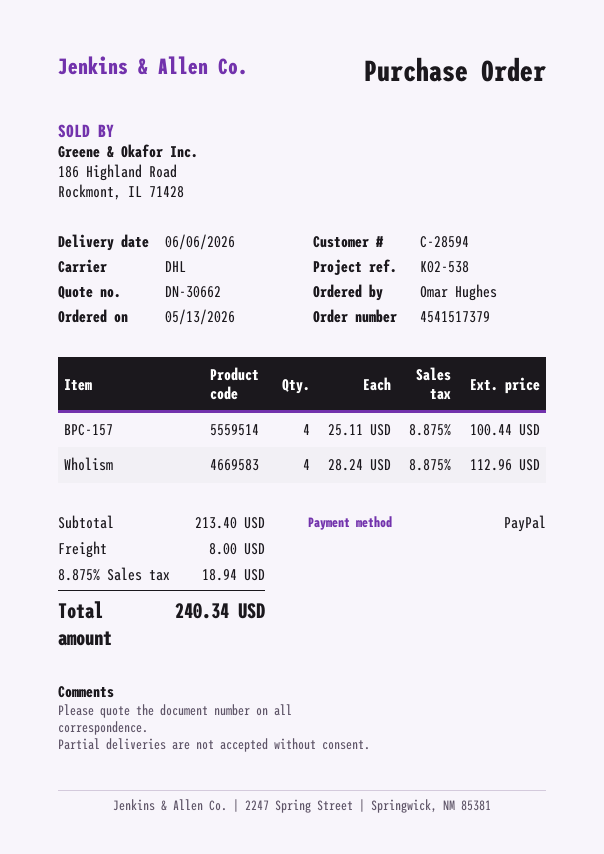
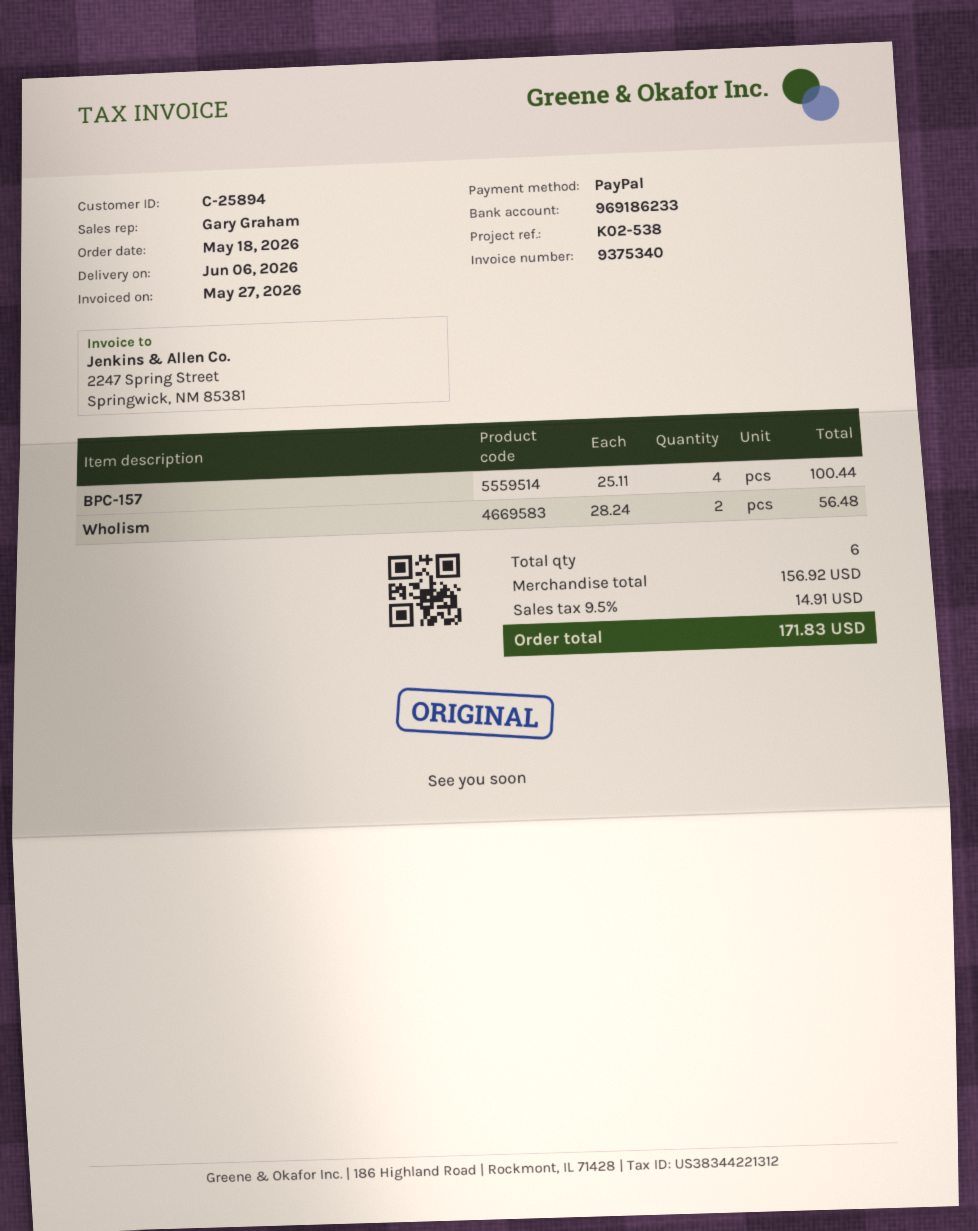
order date: 2026-05-13 -> 2026-05-18
customer number: C-28594 -> C-25894
Wholism: 4 x 28.24 = 112.96 -> 2 x 28.24 = 56.48
subtotal: 213.40 -> 156.92
shipping: 8.00 -> none
tax: 8.875% = 18.94 -> 9.5% = 14.91
total: 240.34 -> 171.83

